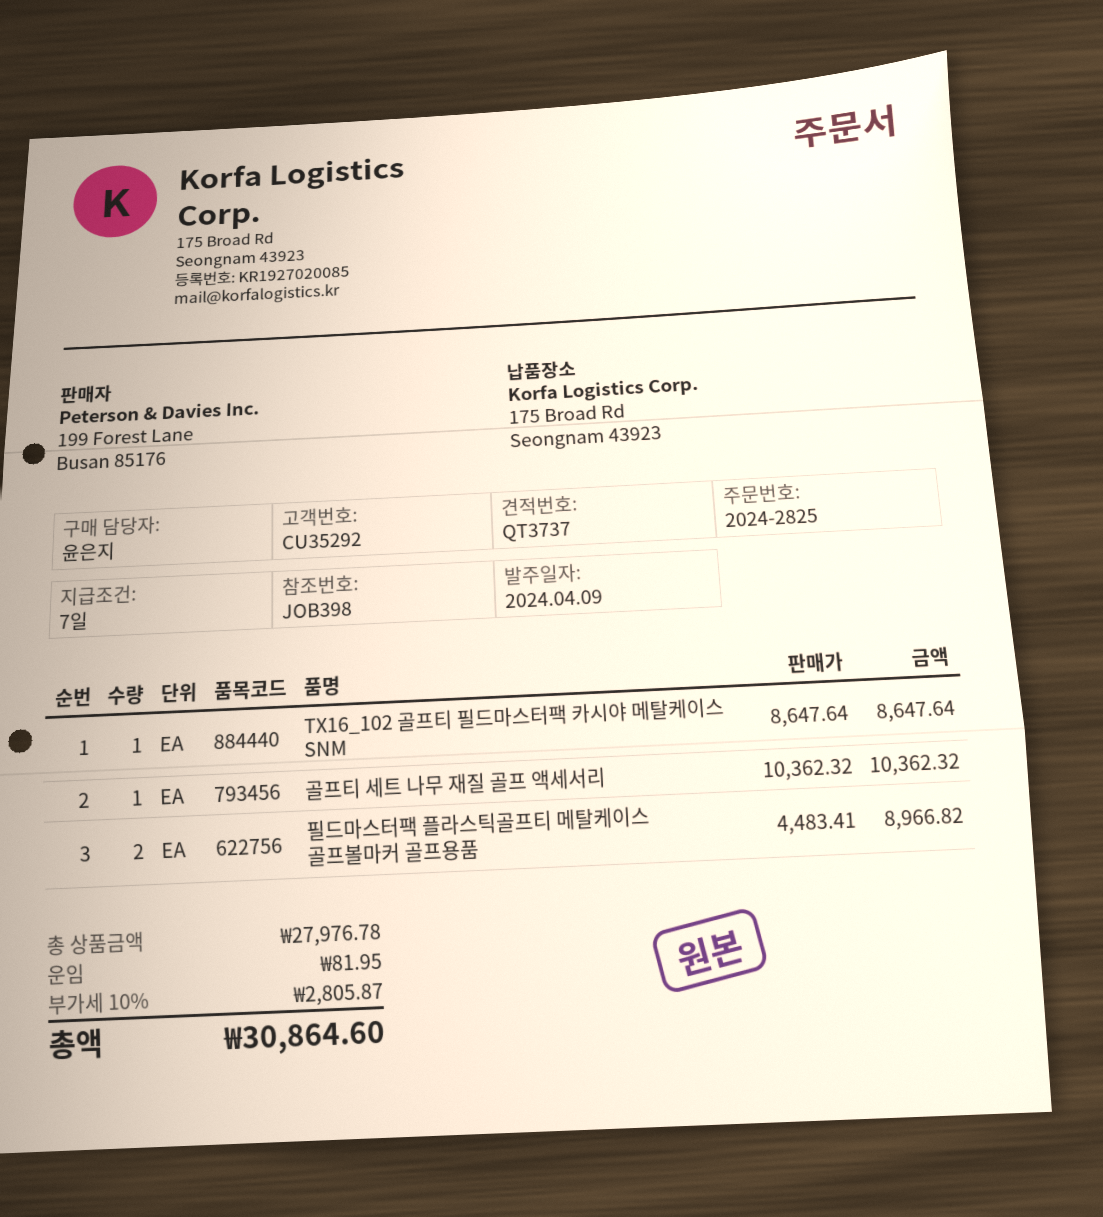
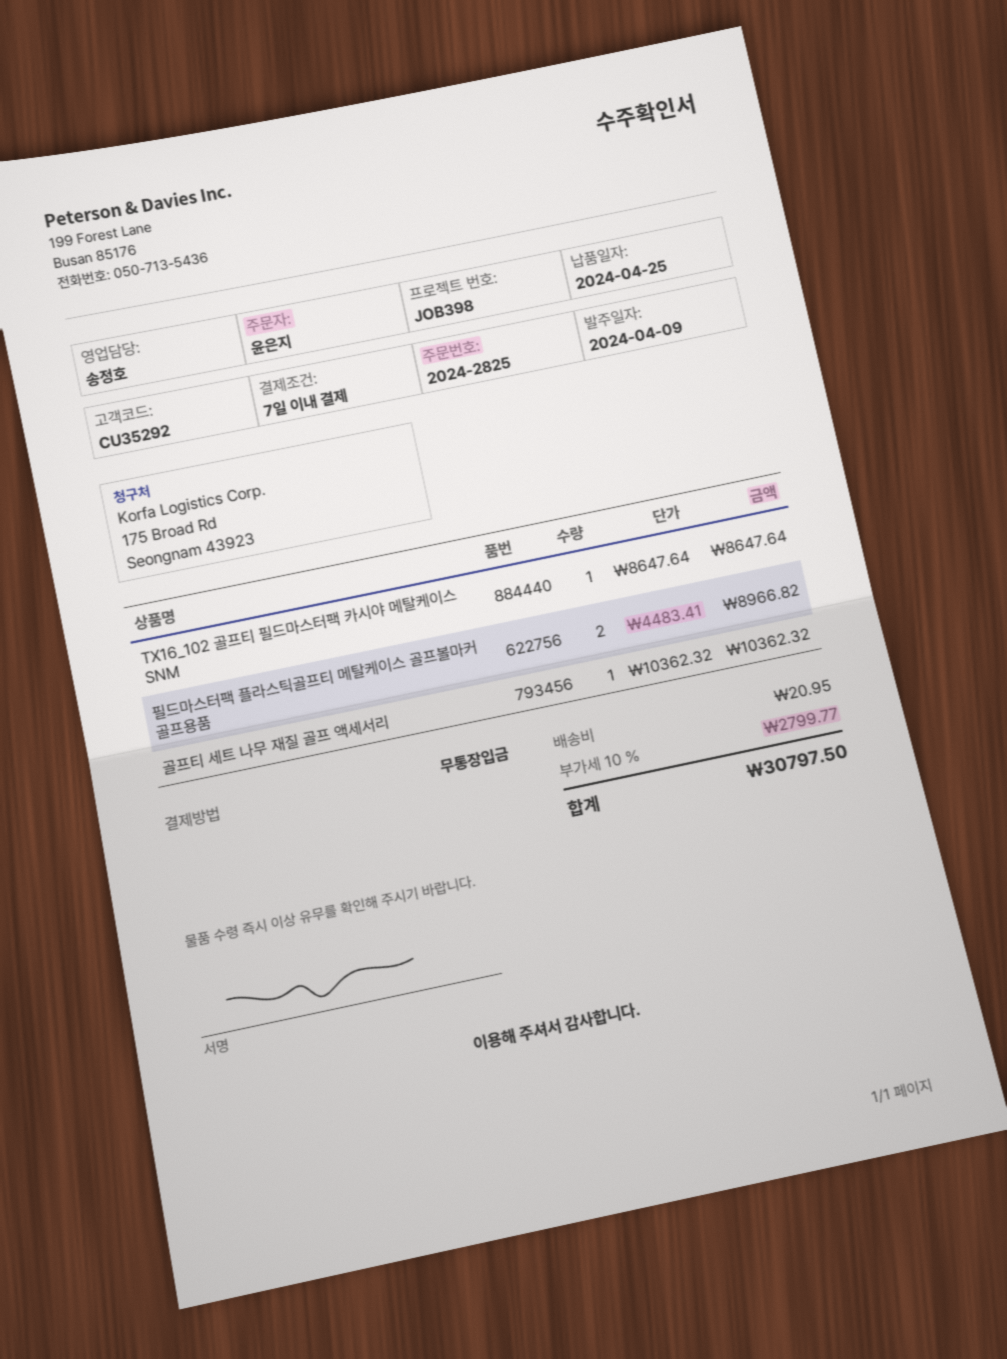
shipping: 81.95 -> 20.95
tax: 10% = 2805.87 -> 10% = 2799.77
total: 30864.60 -> 30797.50

